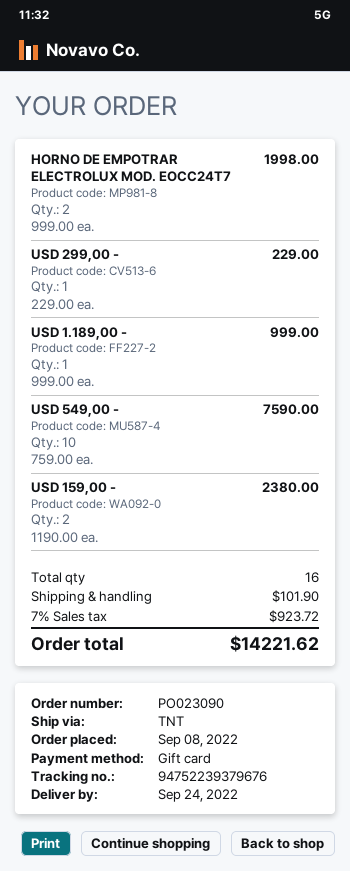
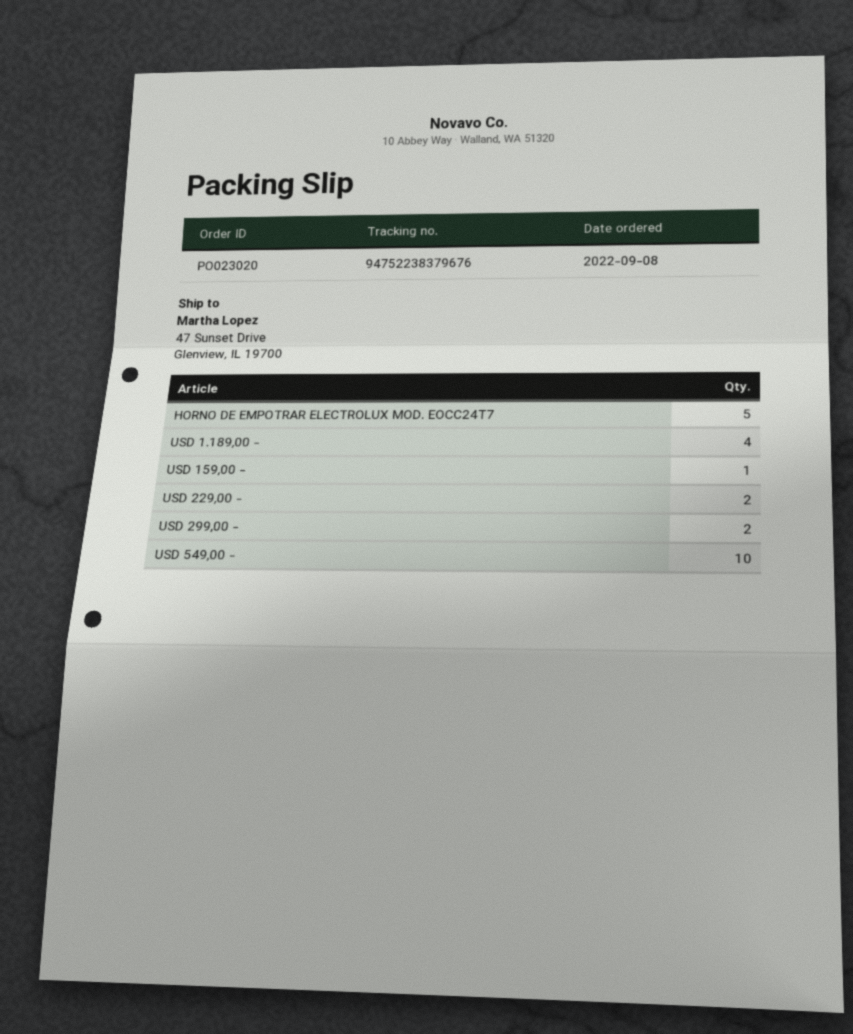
order number: PO023090 -> PO023020
tracking number: 94752239379676 -> 94752238379676
HORNO DE EMPOTRAR ELECTROLUX MOD. EOCC24T7: 2 -> 5
USD 299,00 -: 1 -> 2
USD 1.189,00 -: 1 -> 4
USD 159,00 -: 2 -> 1
USD 229,00 -: none -> 2

